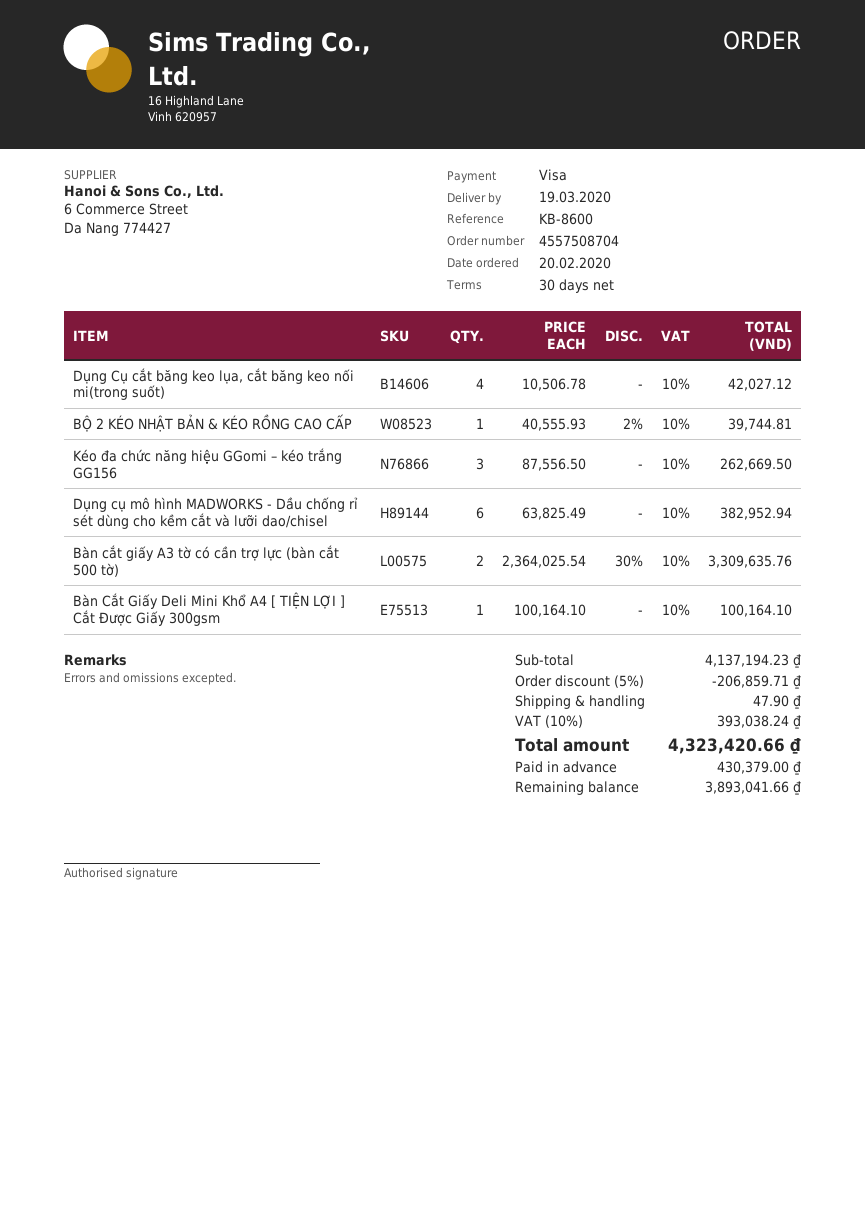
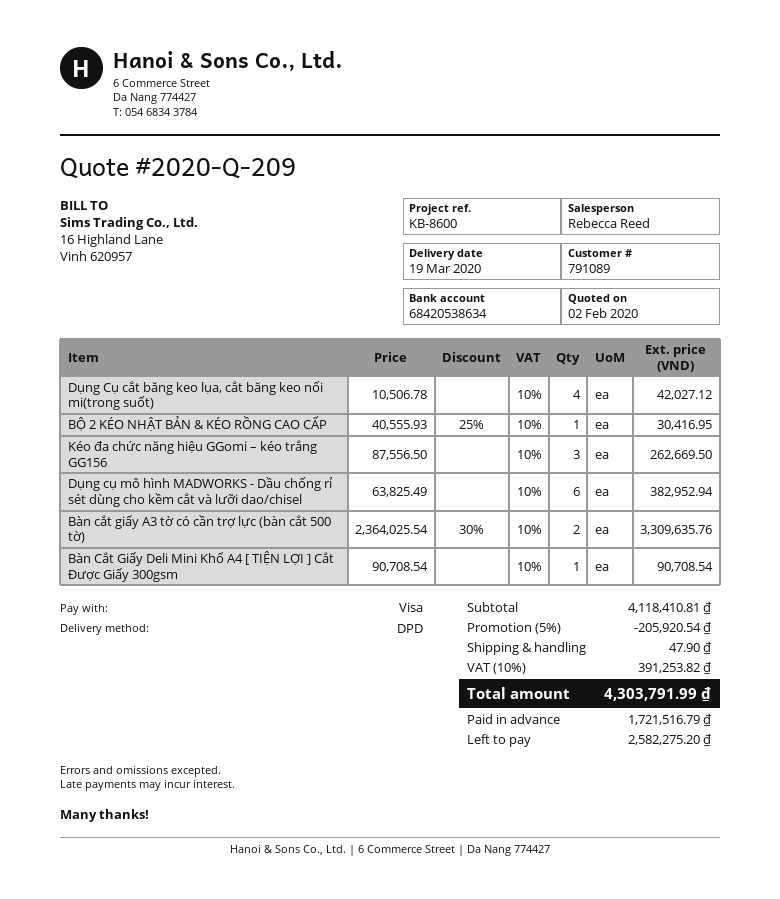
BỘ 2 KÉO NHẬT BẢN & KÉO RỒNG CAO CẤP: 1 x 40555.93 - 2% = 39744.81 -> 1 x 40555.93 - 25% = 30416.95
Bàn Cắt Giấy Deli Mini Khổ A4 [ TIỆN LỢI ] Cắt Được Giấy 300gsm: 1 x 100164.10 = 100164.10 -> 1 x 90708.54 = 90708.54
subtotal: 4137194.23 -> 4118410.81
discount: 5% = 206859.71 -> 5% = 205920.54
tax: 10% = 393038.24 -> 10% = 391253.82
total: 4323420.66 -> 4303791.99
deposit: 430379.00 -> 1721516.79
balance: 3893041.66 -> 2582275.20

